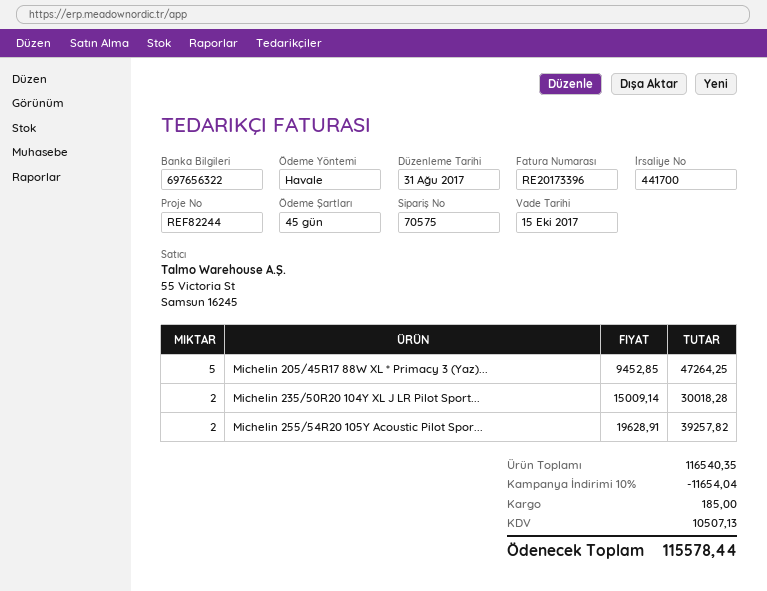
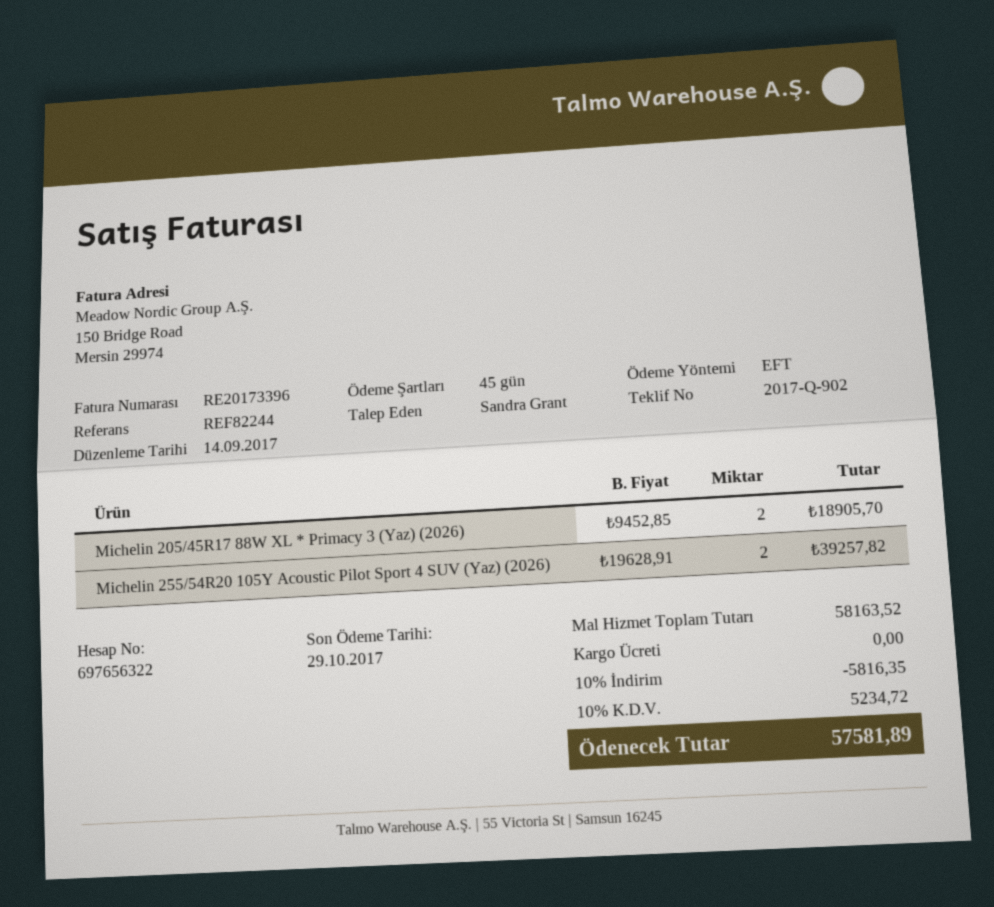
invoice date: 2017-08-31 -> 2017-09-14
due date: 2017-10-15 -> 2017-10-29
Michelin 205/45R17 88W XL * Primacy 3 (Yaz)...: 5 x 9452.85 = 47264.25 -> 2 x 9452.85 = 18905.70
Michelin 235/50R20 104Y XL J LR Pilot Sport...: 2 x 15009.14 = 30018.28 -> none
subtotal: 116540.35 -> 58163.52
discount: 10% = 11654.04 -> 10% = 5816.35
shipping: 185.00 -> 0.00
tax: 10507.13 -> 5234.72
total: 115578.44 -> 57581.89

